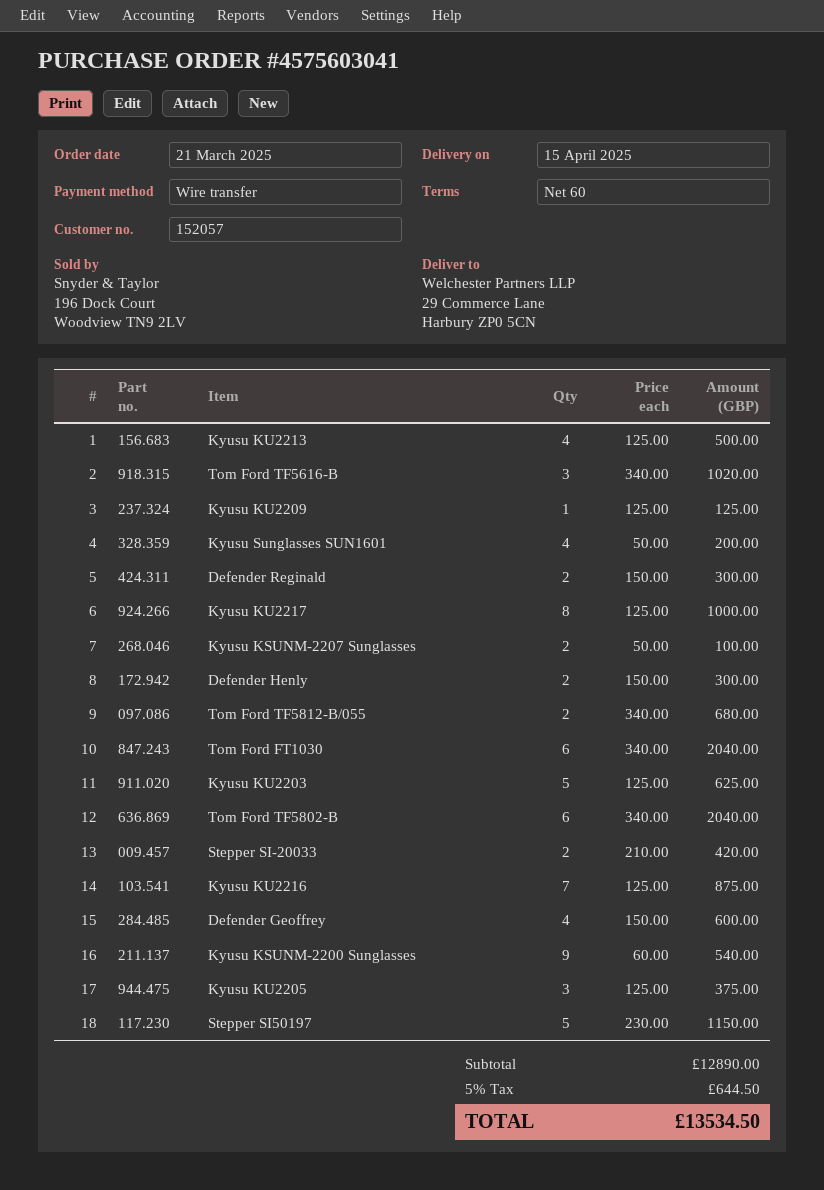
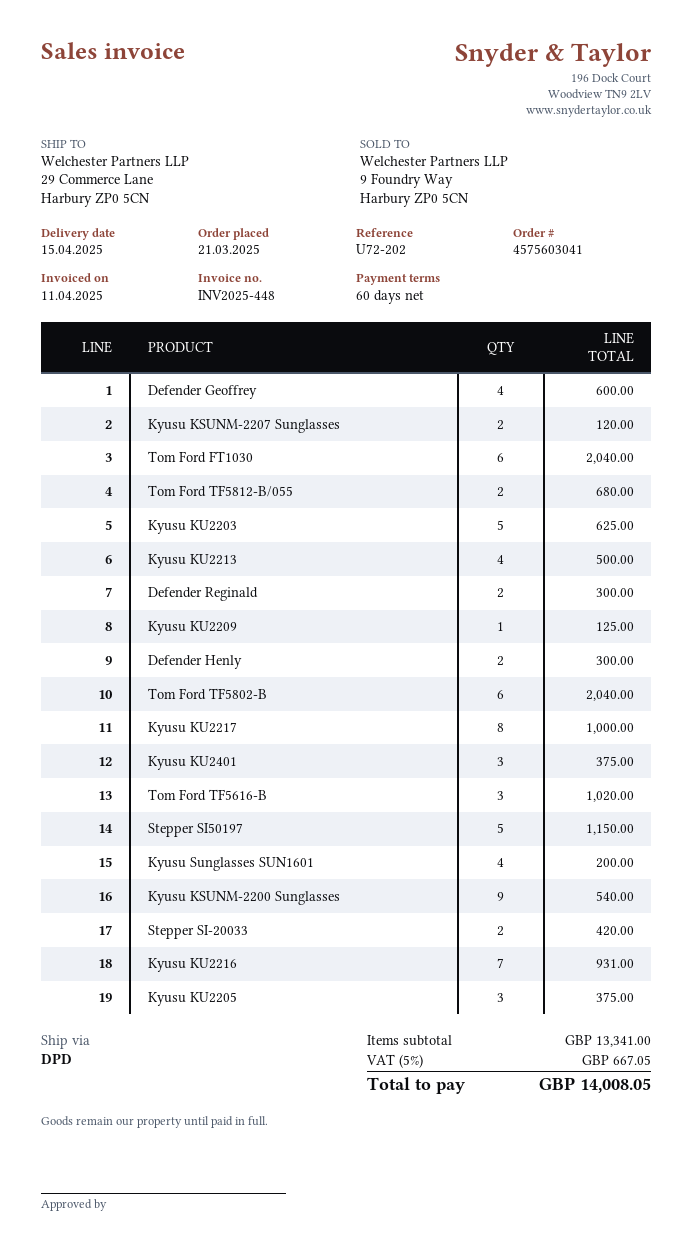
Kyusu KSUNM-2207 Sunglasses: 2 for 100.00 -> 2 for 120.00
Kyusu KU2216: 7 for 875.00 -> 7 for 931.00
Kyusu KU2401: none -> 3 for 375.00
subtotal: 12890.00 -> 13341.00
tax: 5% = 644.50 -> 5% = 667.05
total: 13534.50 -> 14008.05

